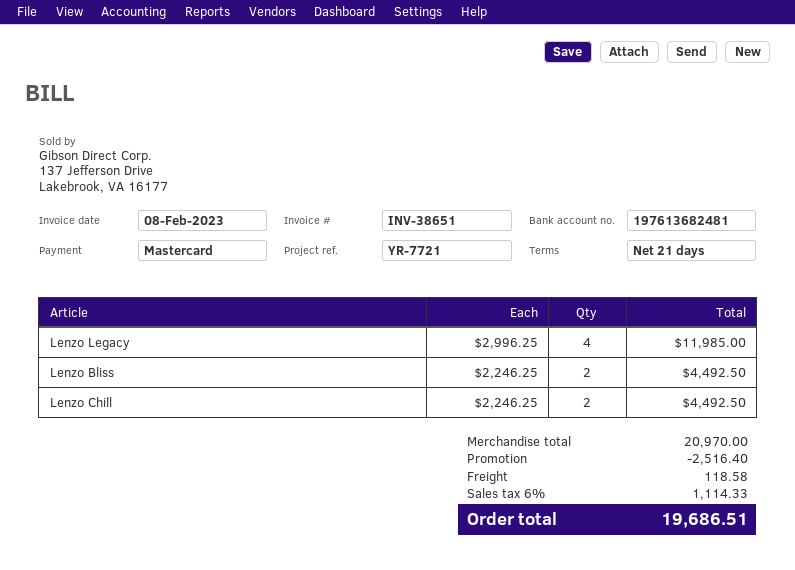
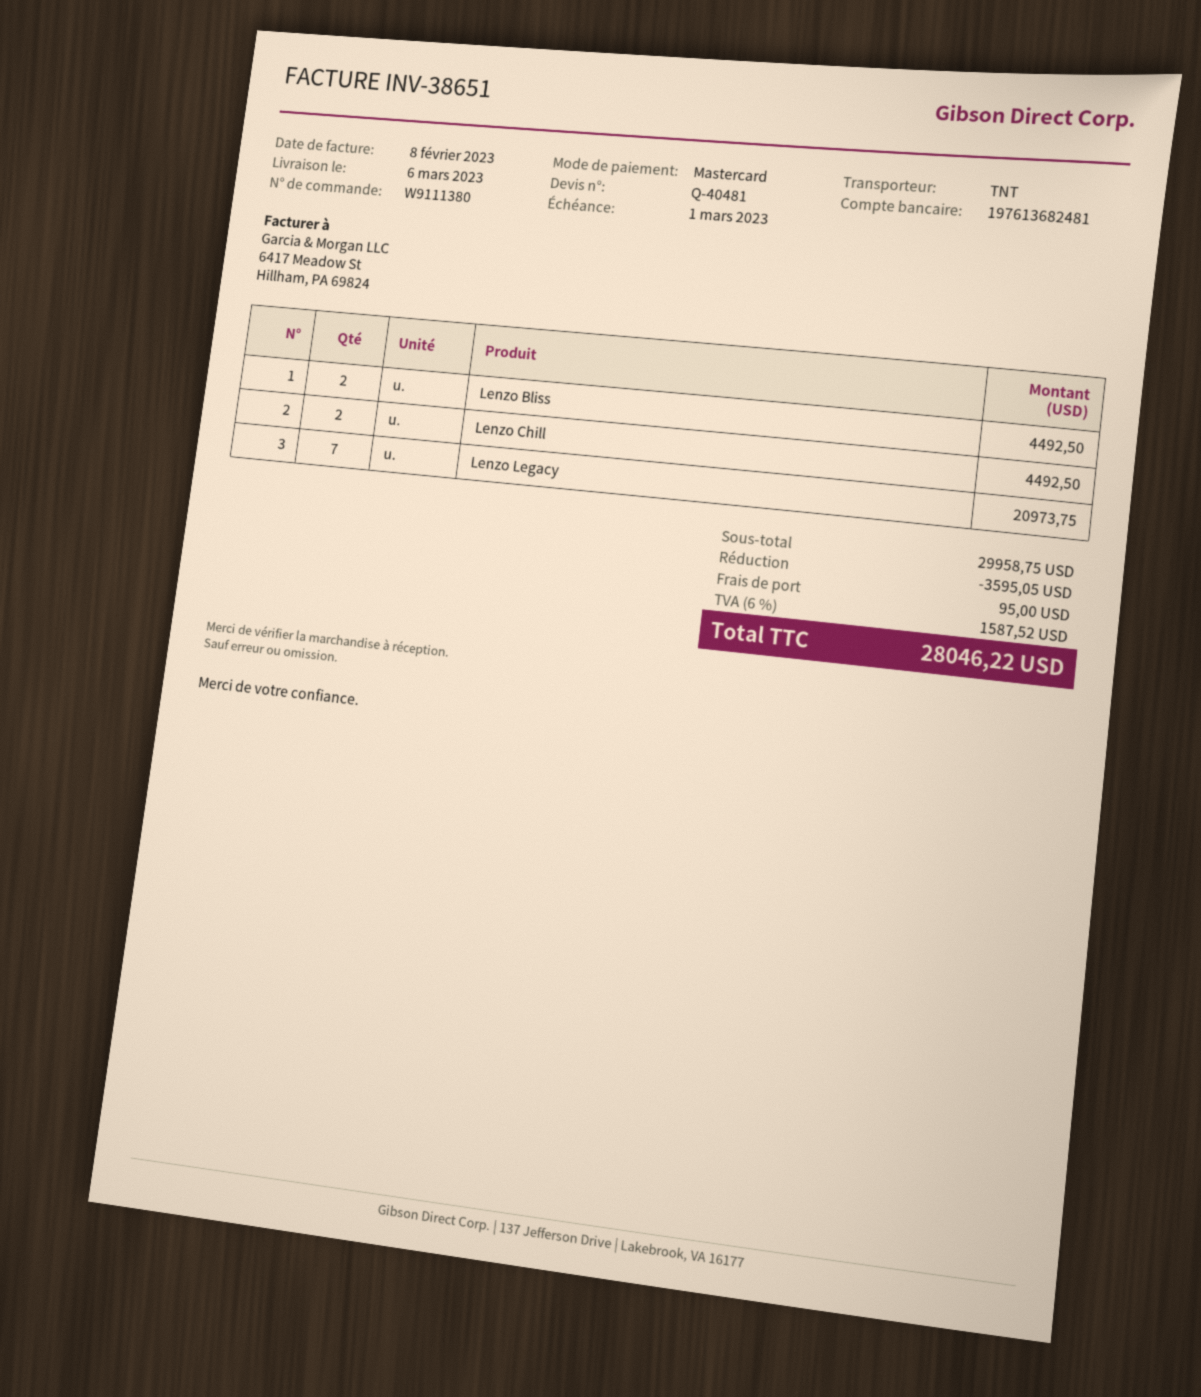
Lenzo Legacy: 4 for 11985.00 -> 7 for 20973.75
subtotal: 20970.00 -> 29958.75
discount: 2516.40 -> 3595.05
shipping: 118.58 -> 95.00
tax: 6% = 1114.33 -> 6% = 1587.52
total: 19686.51 -> 28046.22

